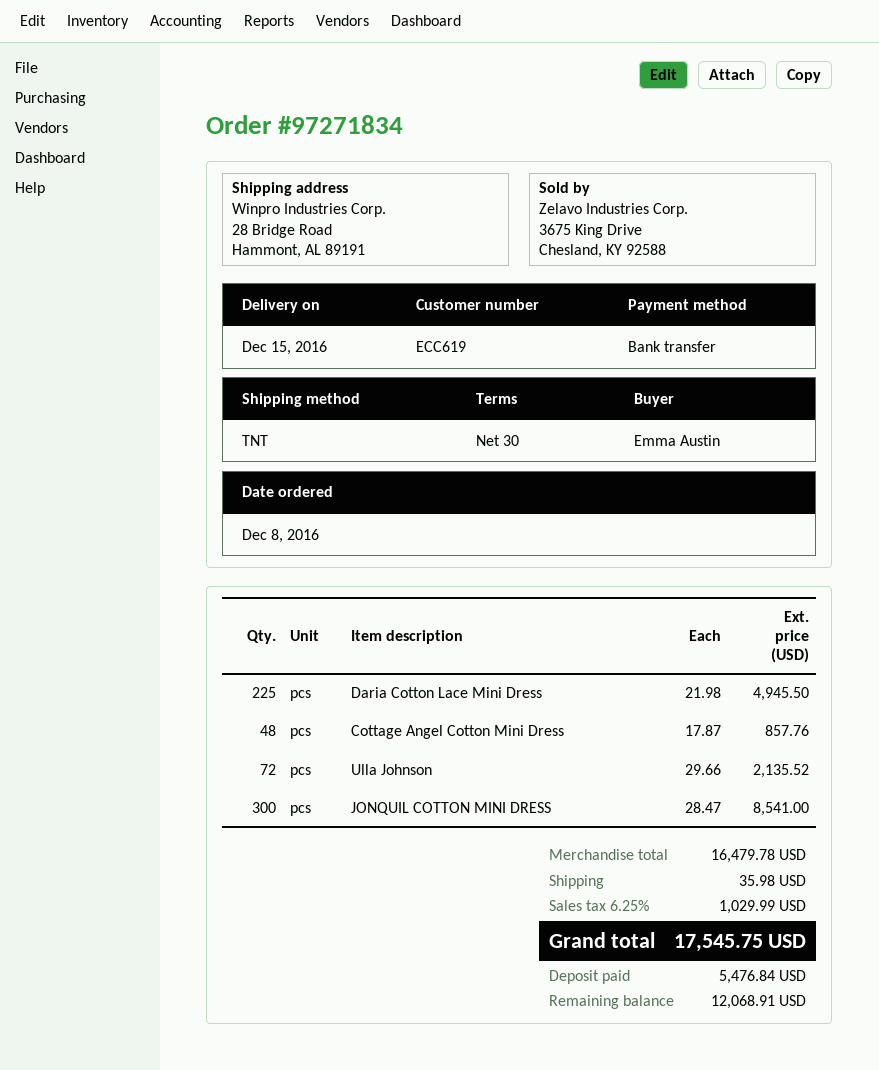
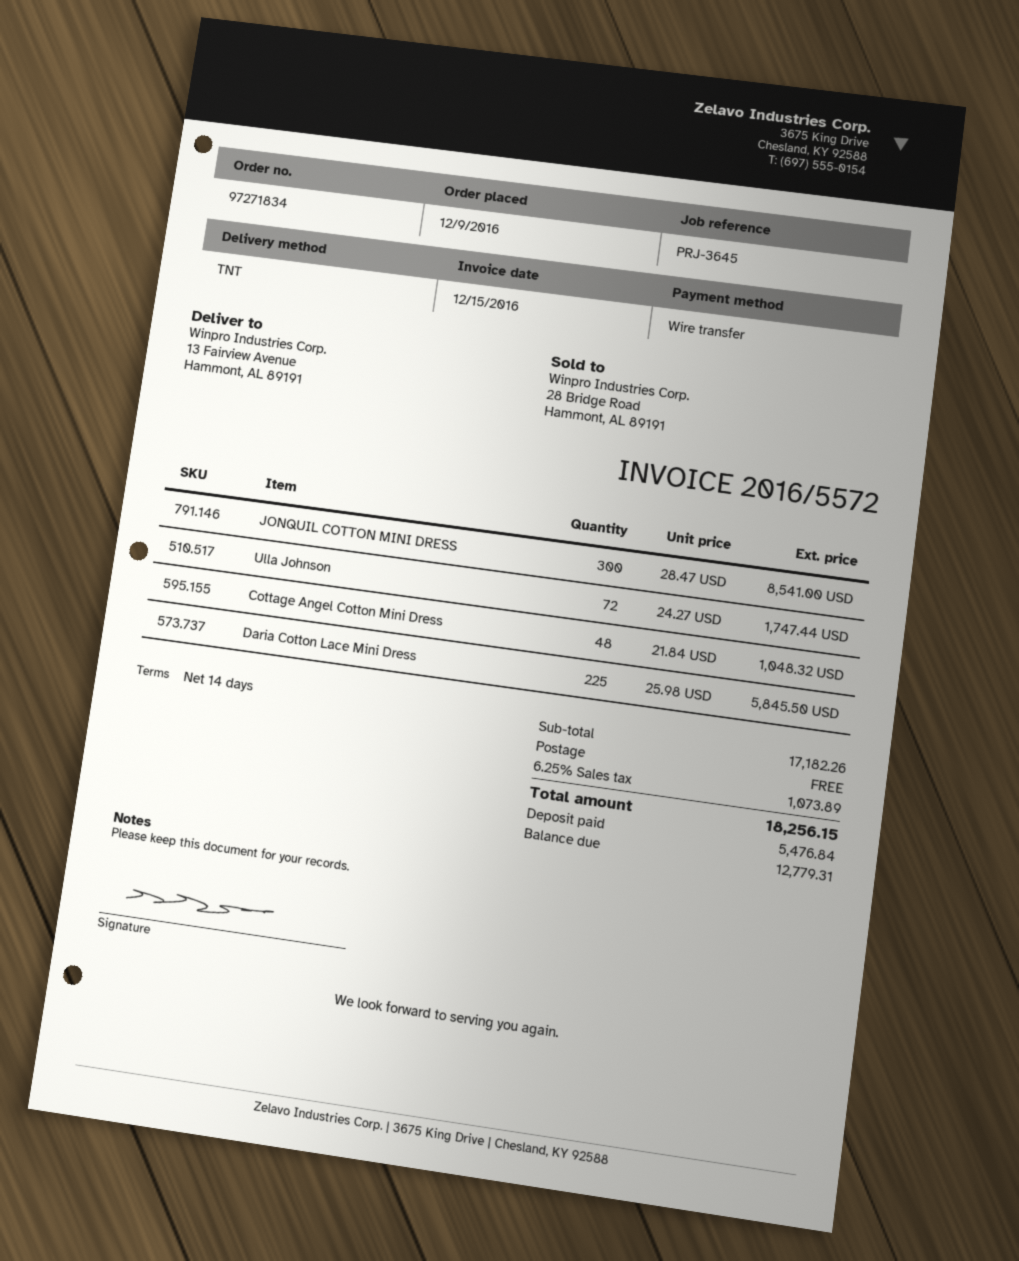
order date: 2016-12-08 -> 2016-12-09
payment terms: 30 days -> 14 days
ship to: 28 Bridge Road, Hammont, AL 89191 -> 13 Fairview Avenue, Hammont, AL 89191
Daria Cotton Lace Mini Dress: 225 x 21.98 = 4945.50 -> 225 x 25.98 = 5845.50
Cottage Angel Cotton Mini Dress: 48 x 17.87 = 857.76 -> 48 x 21.84 = 1048.32
Ulla Johnson: 72 x 29.66 = 2135.52 -> 72 x 24.27 = 1747.44
subtotal: 16479.78 -> 17182.26
shipping: 35.98 -> 0.00
tax: 6.25% = 1029.99 -> 6.25% = 1073.89
total: 17545.75 -> 18256.15
balance: 12068.91 -> 12779.31

